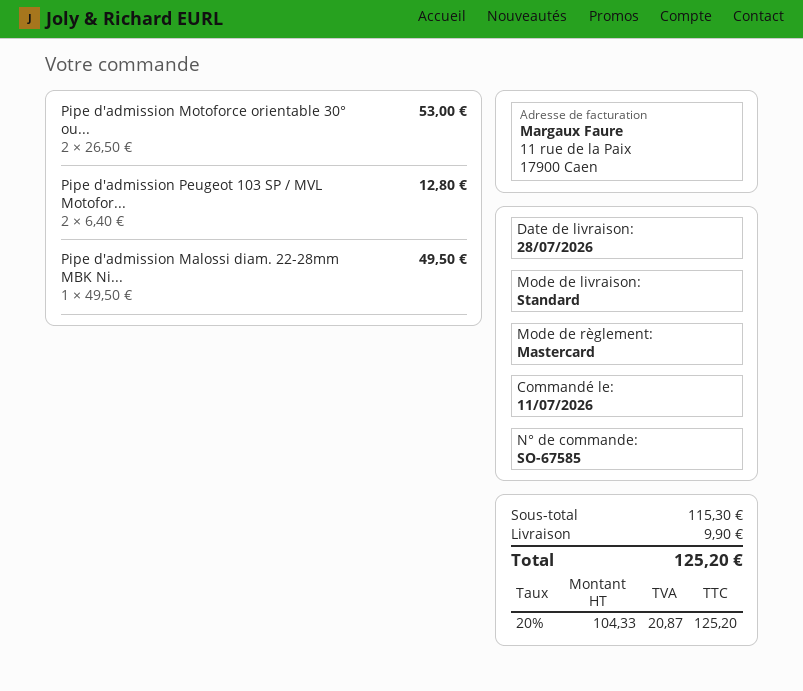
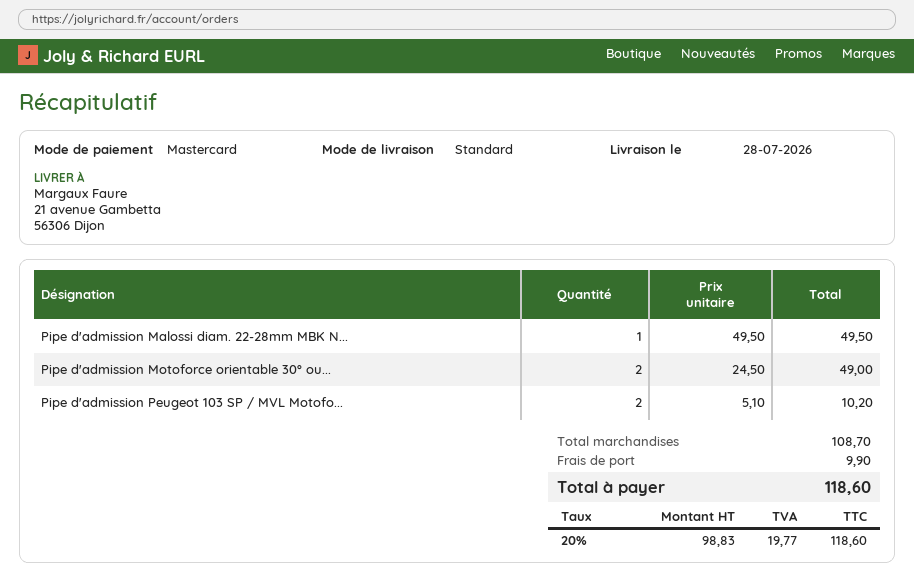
Pipe d'admission Motoforce orientable 30° ou...: 2 x 26.50 = 53.00 -> 2 x 24.50 = 49.00
Pipe d'admission Peugeot 103 SP / MVL Motofor...: 2 x 6.40 = 12.80 -> 2 x 5.10 = 10.20
subtotal: 115.30 -> 108.70
net: 104.33 -> 98.83
tax: 20% = 20.87 -> 20% = 19.77
total: 125.20 -> 118.60

